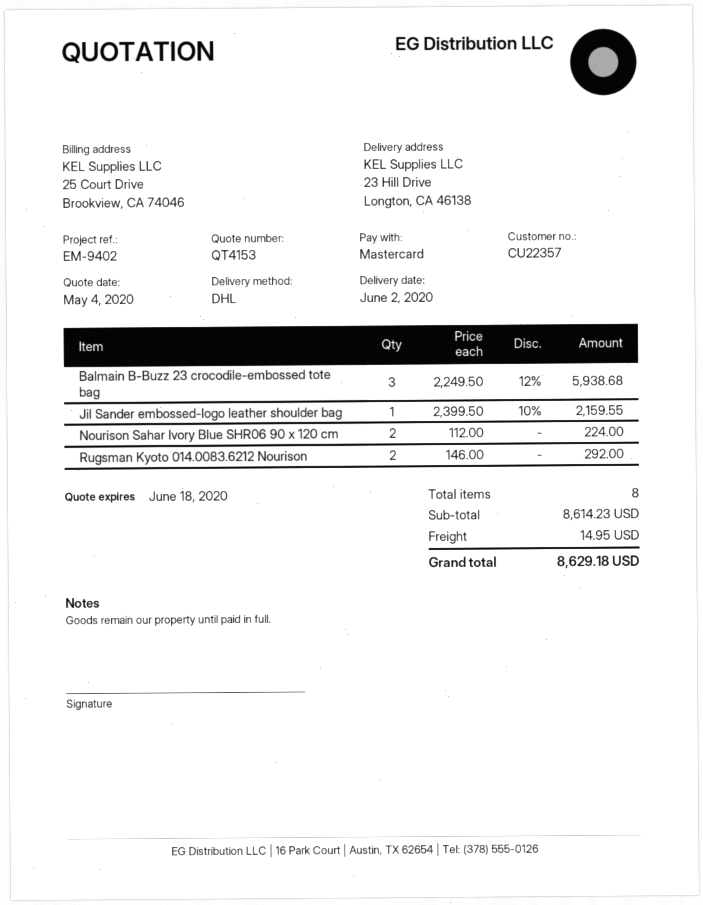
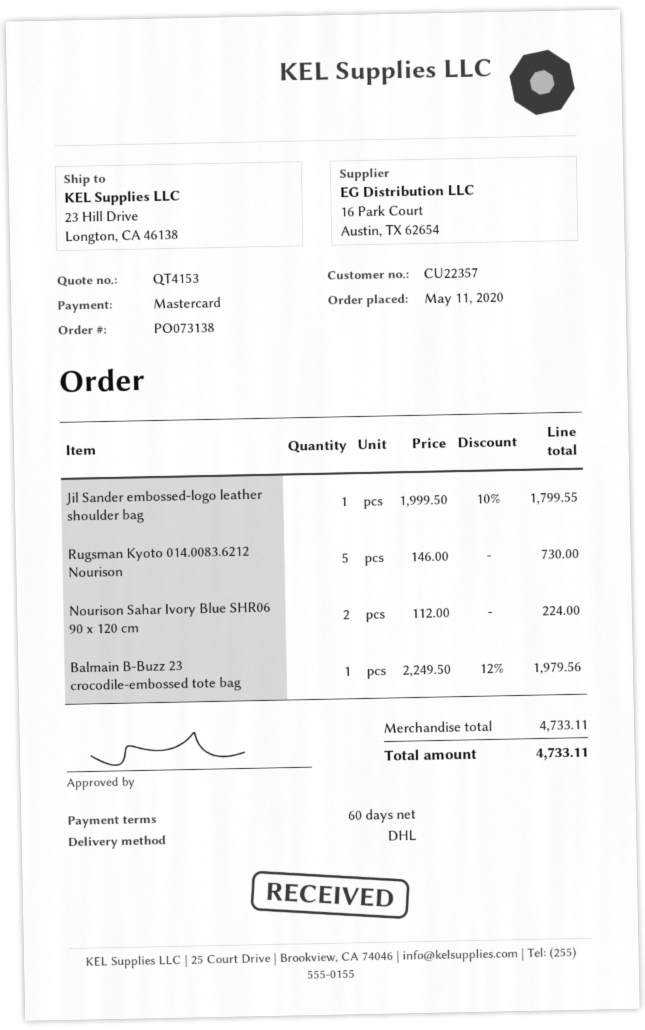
Balmain B-Buzz 23 crocodile-embossed tote bag: 3 x 2249.50 - 12% = 5938.68 -> 1 x 2249.50 - 12% = 1979.56
Jil Sander embossed-logo leather shoulder bag: 1 x 2399.50 - 10% = 2159.55 -> 1 x 1999.50 - 10% = 1799.55
Rugsman Kyoto 014.0083.6212 Nourison: 2 x 146.00 = 292.00 -> 5 x 146.00 = 730.00
subtotal: 8614.23 -> 4733.11
shipping: 14.95 -> none
total: 8629.18 -> 4733.11

